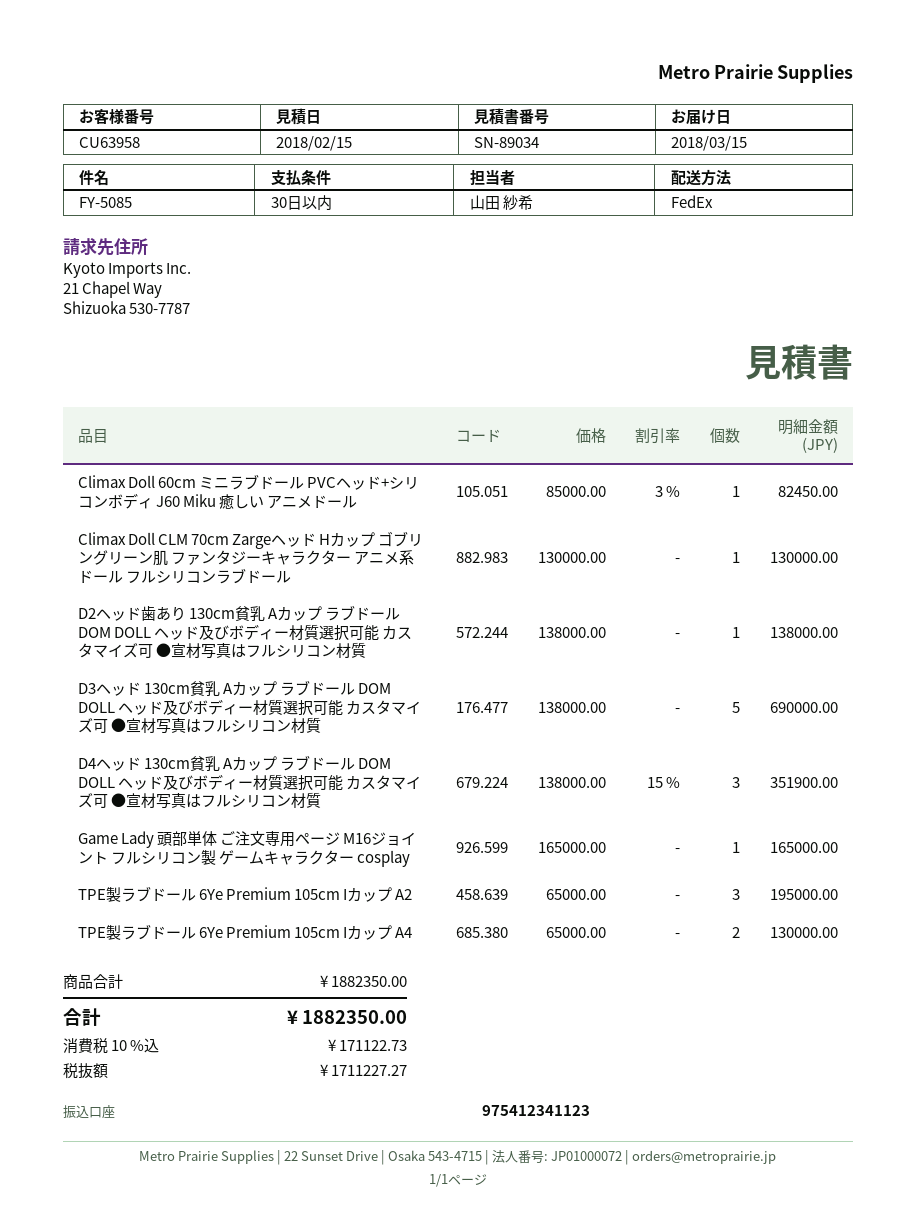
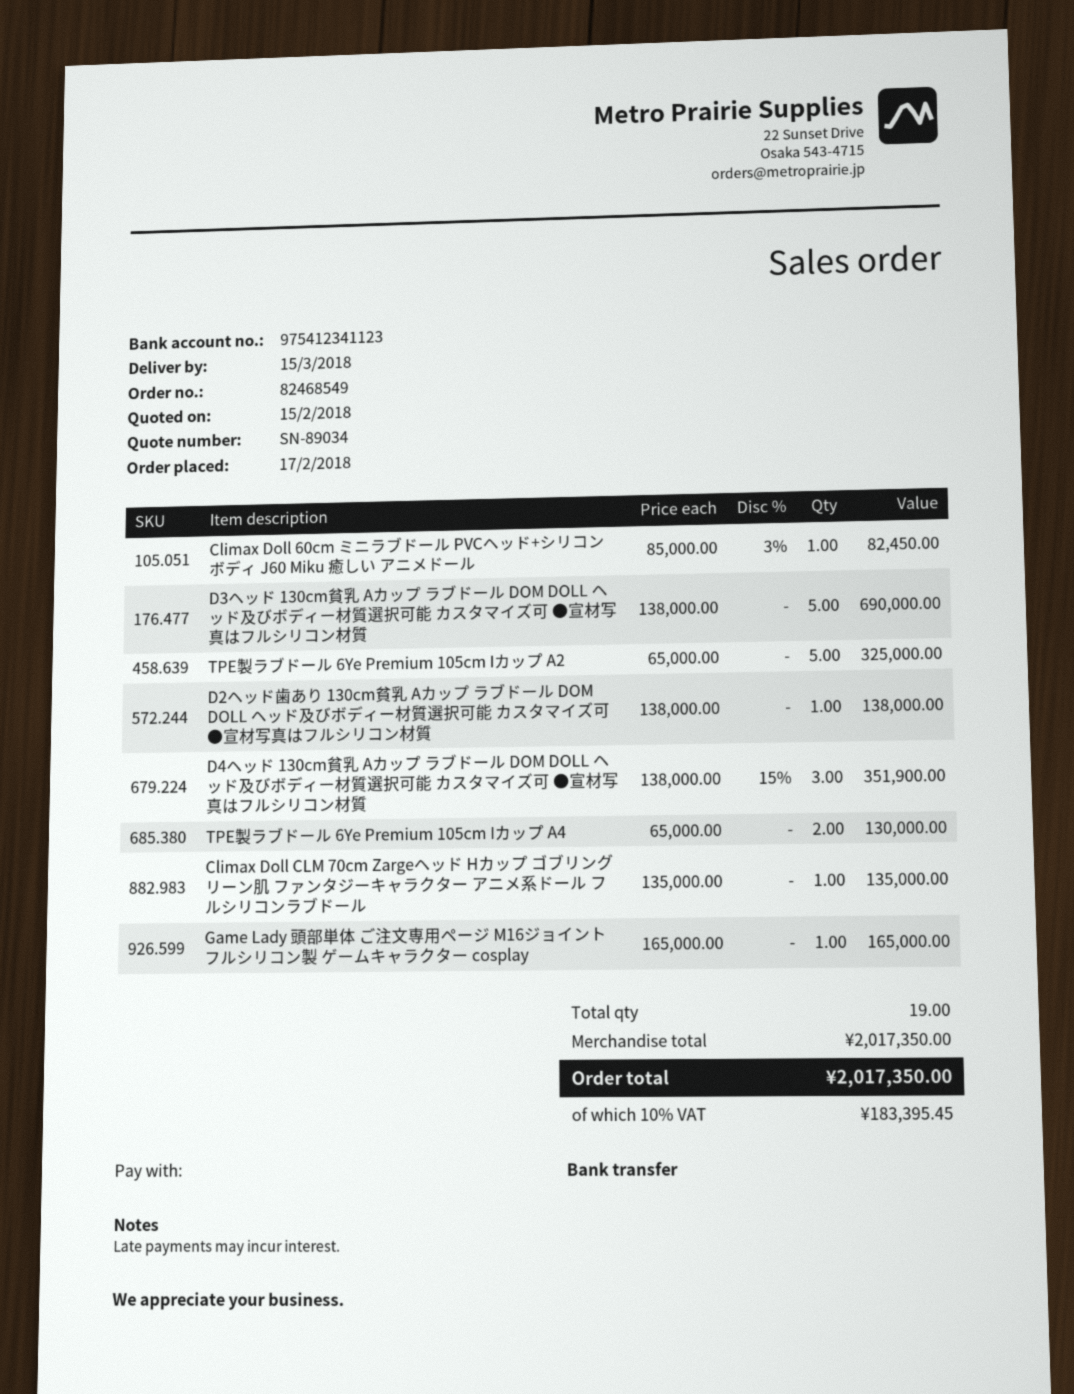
Climax Doll CLM 70cm Zargeヘッド Hカップ ゴブリングリーン肌 ファンタジーキャラクター アニメ系ドール フルシリコンラブドール: 1 x 130000.00 = 130000.00 -> 1 x 135000.00 = 135000.00
TPE製ラブドール 6Ye Premium 105cm Iカップ A2: 3 x 65000.00 = 195000.00 -> 5 x 65000.00 = 325000.00
subtotal: 1882350.00 -> 2017350.00
tax: 10% = 171122.73 -> 10% = 183395.45
total: 1882350.00 -> 2017350.00

